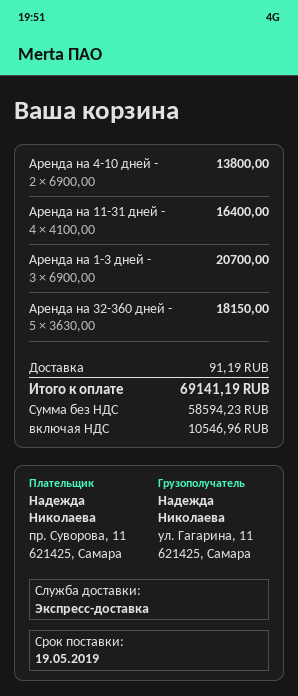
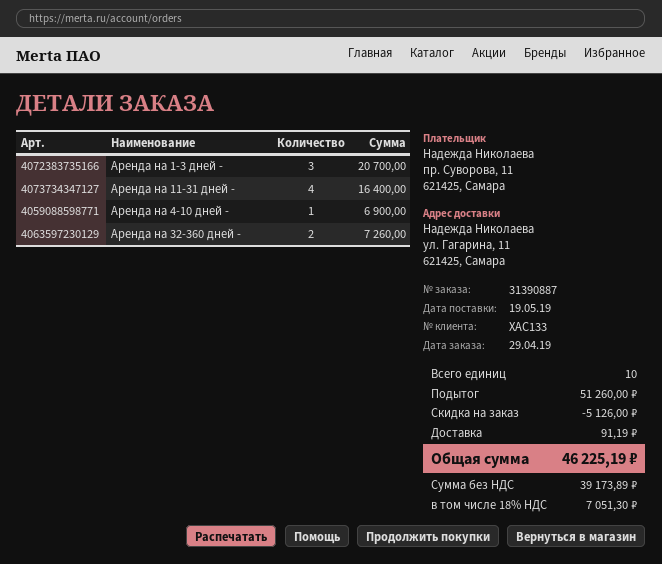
Аренда на 4-10 дней -: 2 for 13800.00 -> 1 for 6900.00
Аренда на 32-360 дней -: 5 for 18150.00 -> 2 for 7260.00
discount: none -> 5126.00
net: 58594.23 -> 39173.89
tax: 10546.96 -> 7051.30
total: 69141.19 -> 46225.19

